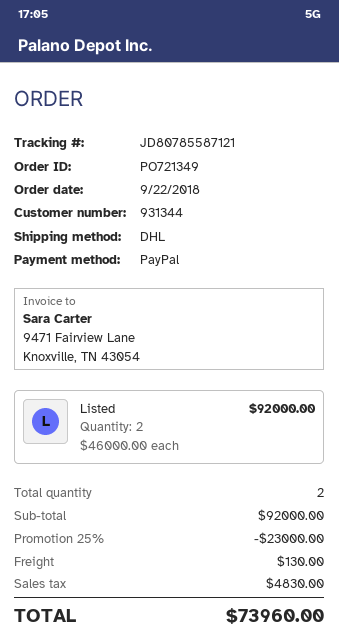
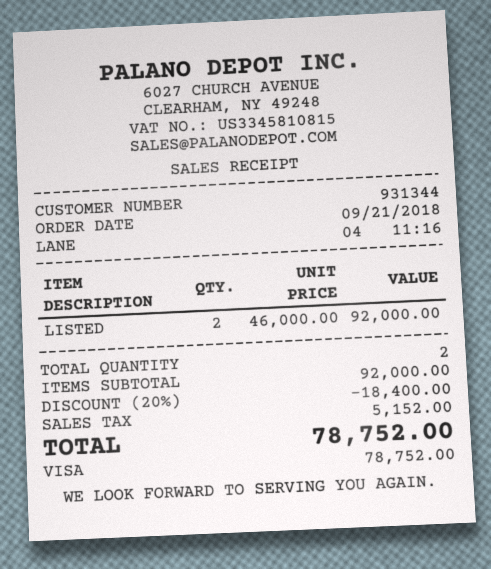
order date: 2018-09-22 -> 2018-09-21
payment method: PayPal -> Visa
discount: 25% = 23000.00 -> 20% = 18400.00
shipping: 130.00 -> none
tax: 4830.00 -> 5152.00
total: 73960.00 -> 78752.00

